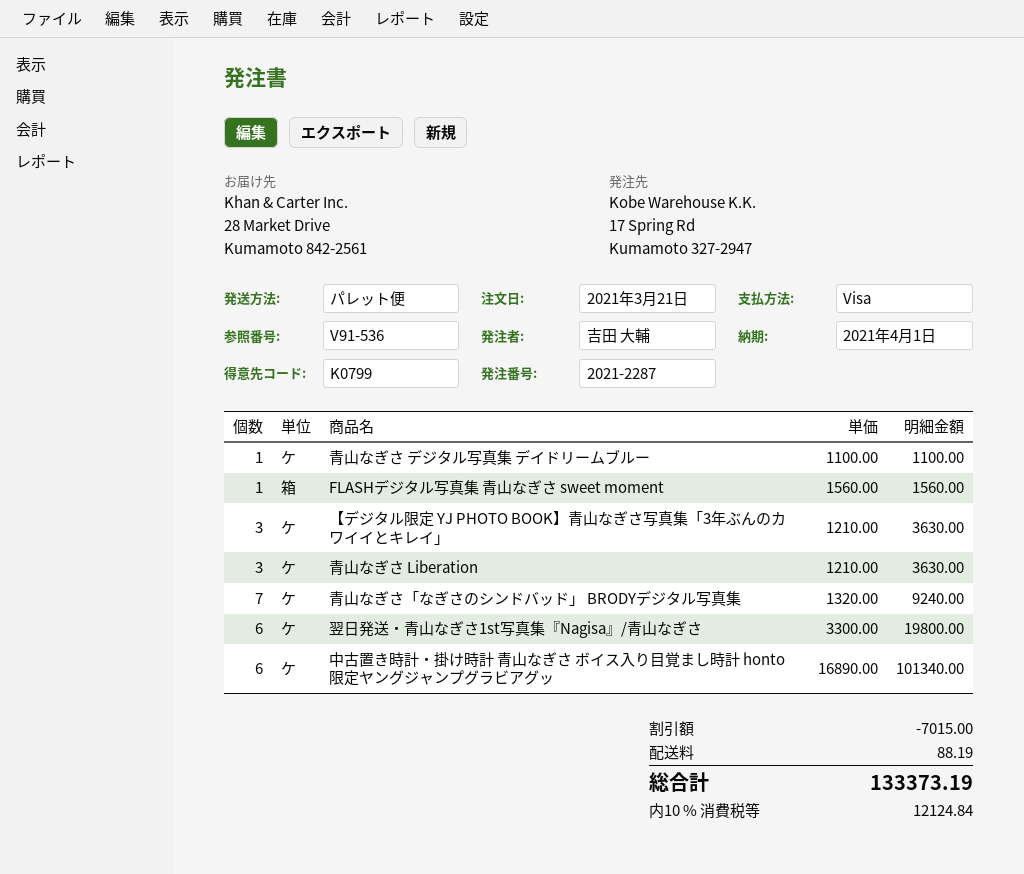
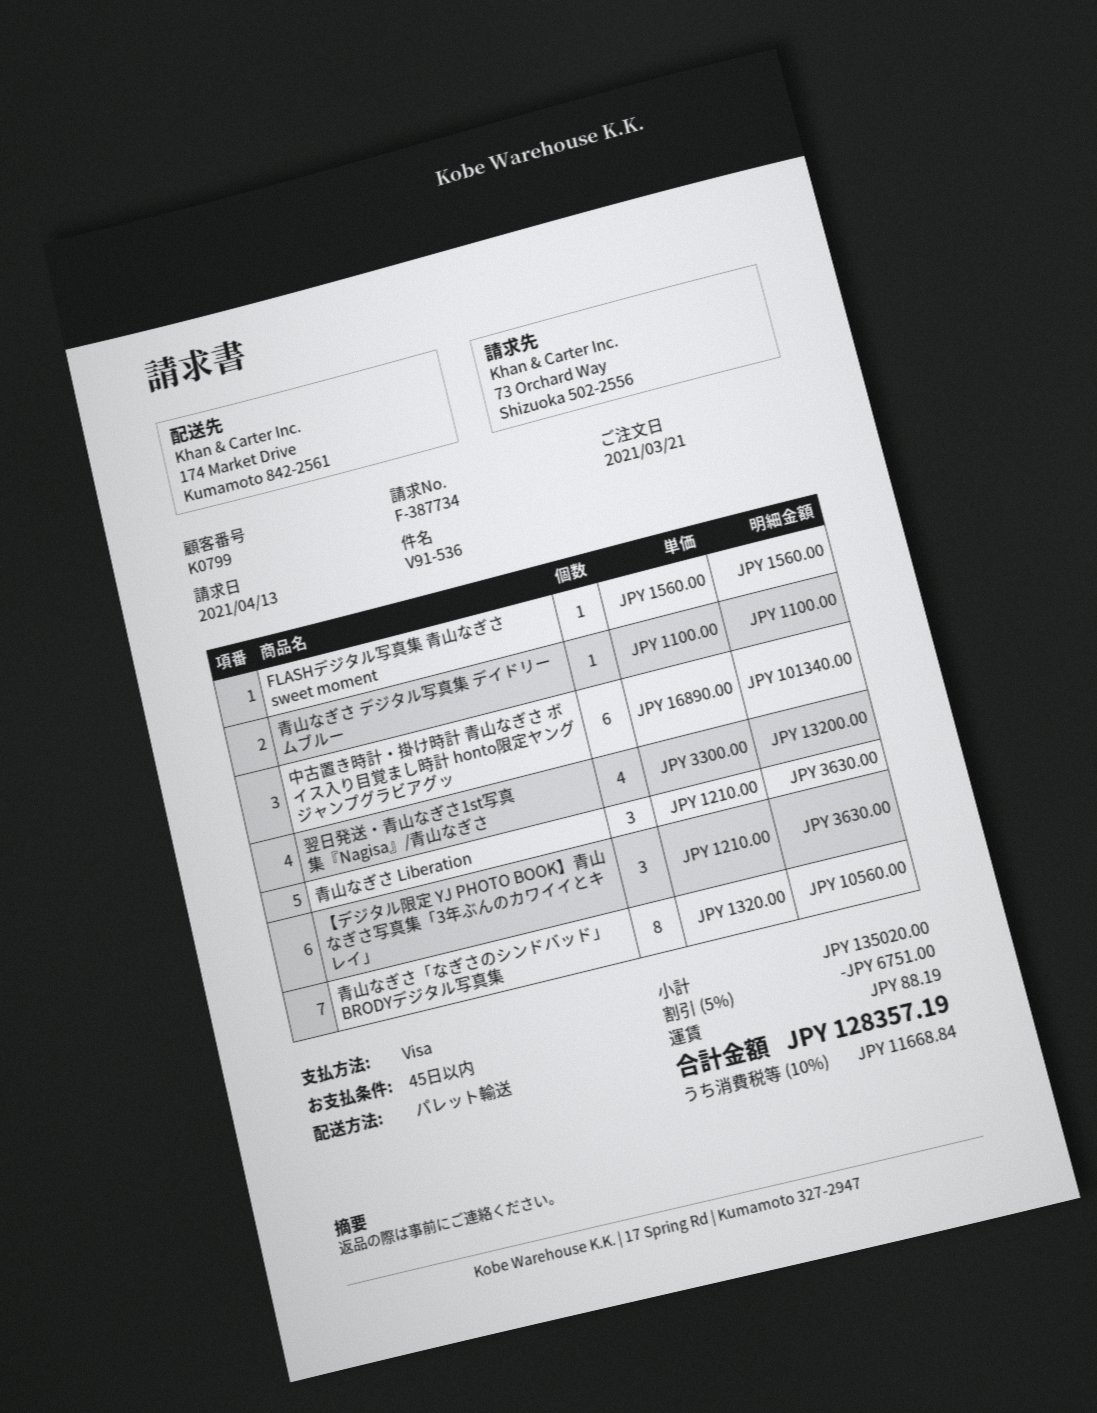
ship to: 28 Market Drive, Kumamoto 842-2561 -> 174 Market Drive, Kumamoto 842-2561
青山なぎさ「なぎさのシンドバッド」 BRODYデジタル写真集: 7 x 1320.00 = 9240.00 -> 8 x 1320.00 = 10560.00
翌日発送・青山なぎさ1st写真集『Nagisa』/青山なぎさ: 6 x 3300.00 = 19800.00 -> 4 x 3300.00 = 13200.00
discount: 7015.00 -> 6751.00
tax: 10% = 12124.84 -> 10% = 11668.84
total: 133373.19 -> 128357.19

